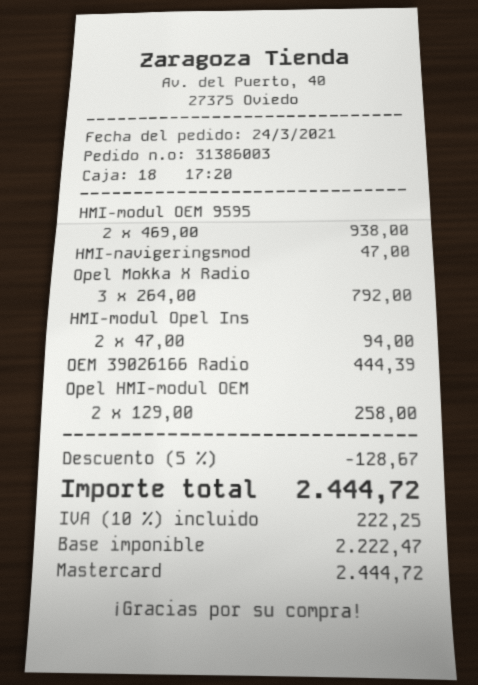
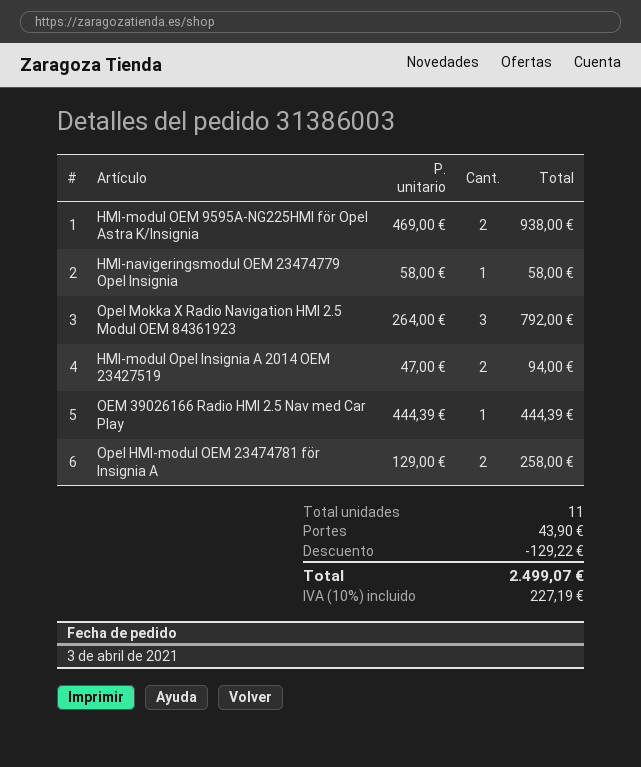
order date: 2021-03-24 -> 2021-04-03
HMI-navigeringsmod: 1 x 47.00 = 47.00 -> 1 x 58.00 = 58.00
discount: 128.67 -> 129.22
shipping: none -> 43.90
tax: 10% = 222.25 -> 10% = 227.19
total: 2444.72 -> 2499.07

